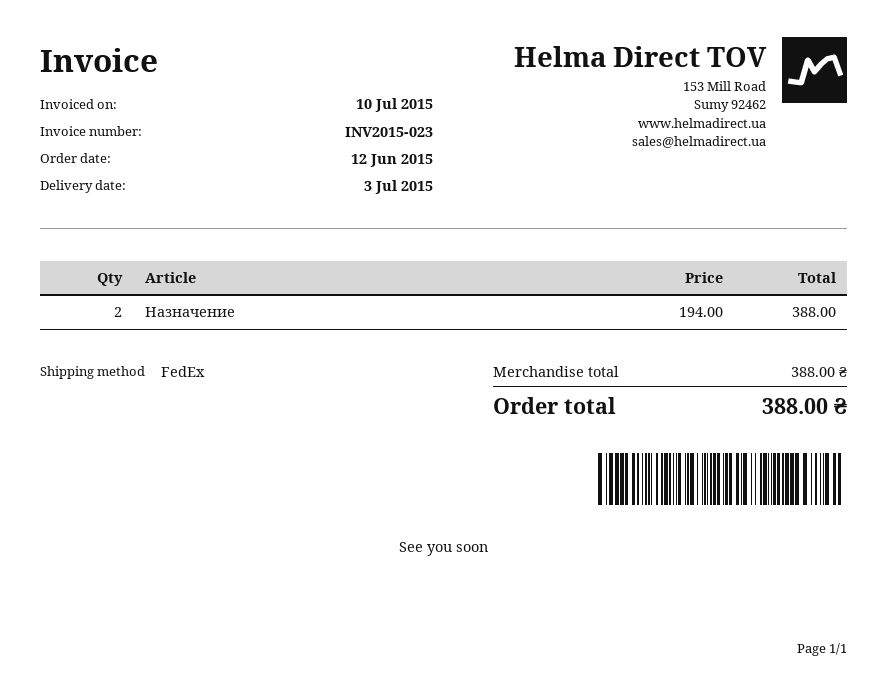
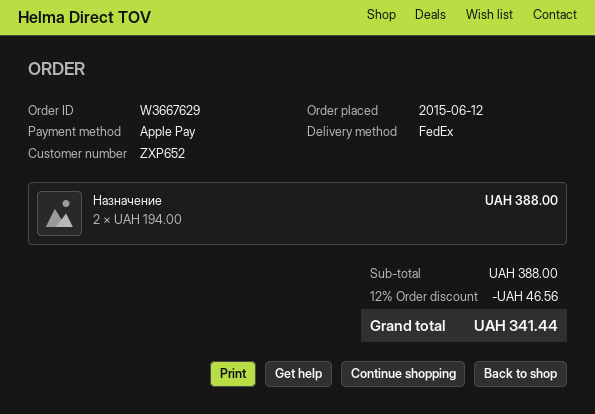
discount: none -> 12% = 46.56
total: 388.00 -> 341.44

